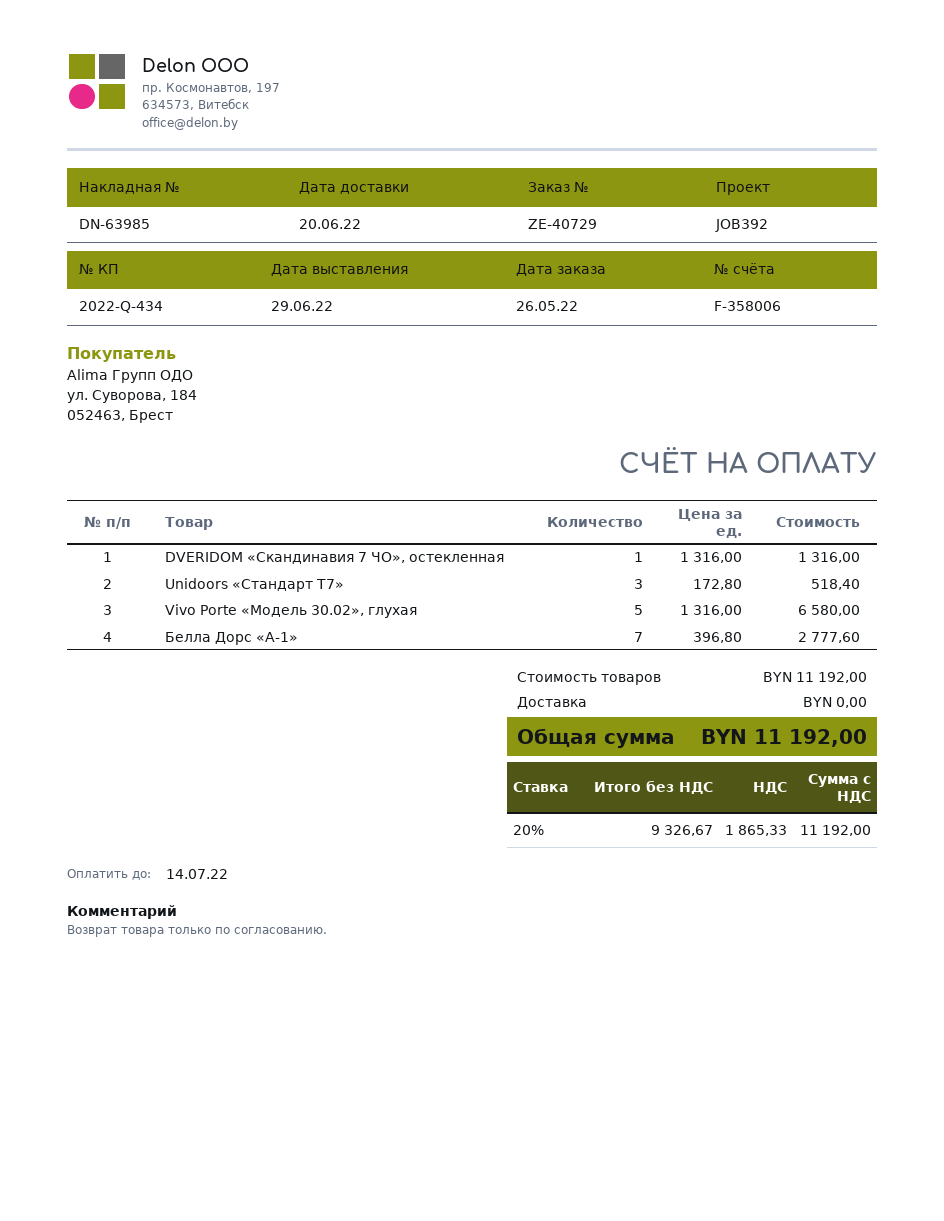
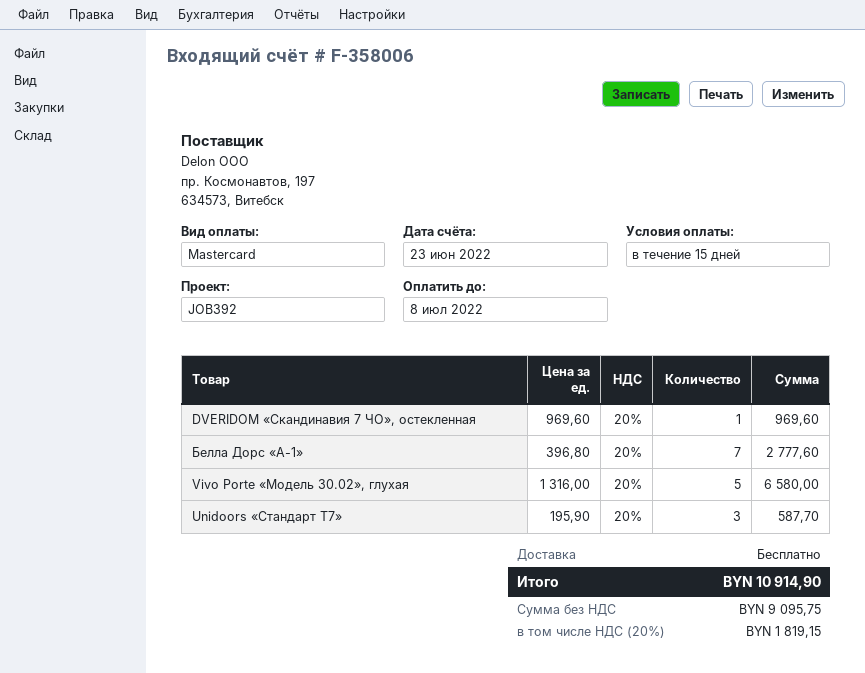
invoice date: 2022-06-29 -> 2022-06-23
due date: 2022-07-14 -> 2022-07-08
DVERIDOM «Скандинавия 7 ЧО», остекленная: 1 x 1316.00 = 1316.00 -> 1 x 969.60 = 969.60
Unidoors «Стандарт T7»: 3 x 172.80 = 518.40 -> 3 x 195.90 = 587.70
net: 9326.67 -> 9095.75
tax: 20% = 1865.33 -> 20% = 1819.15
total: 11192.00 -> 10914.90

